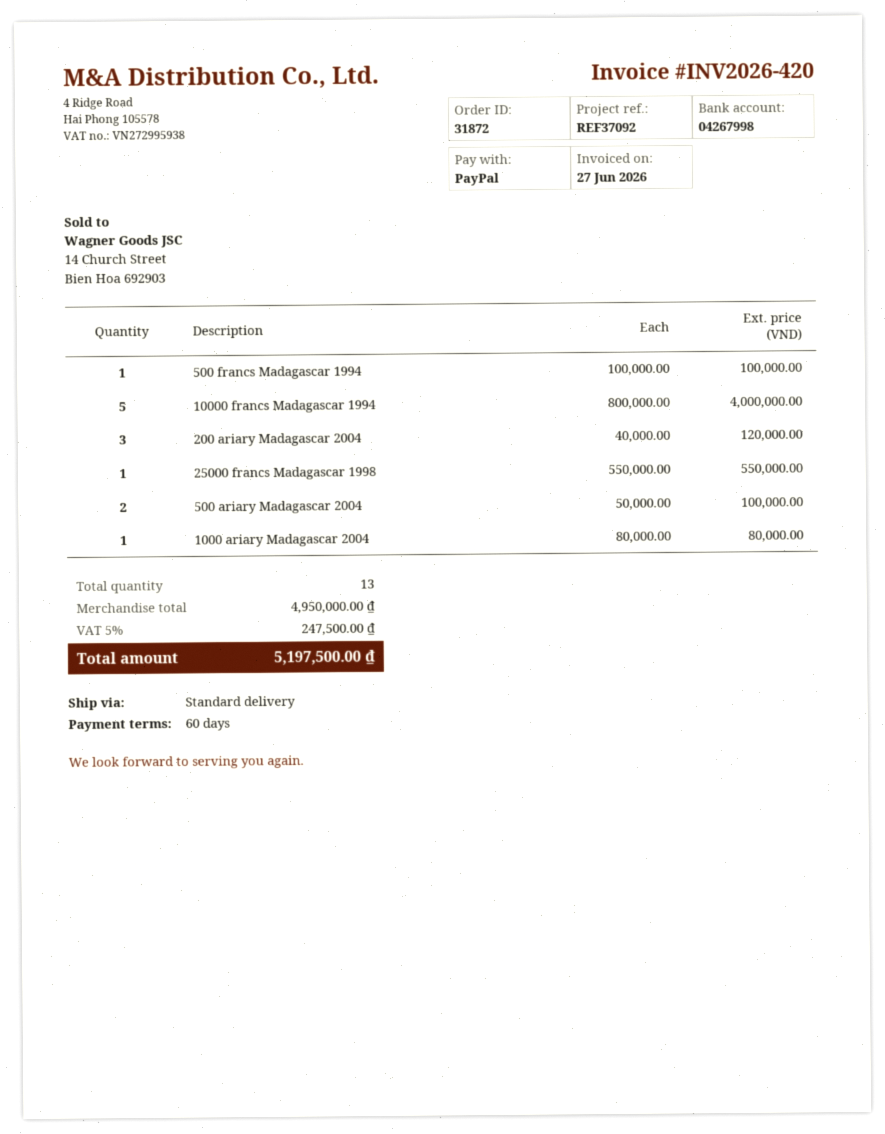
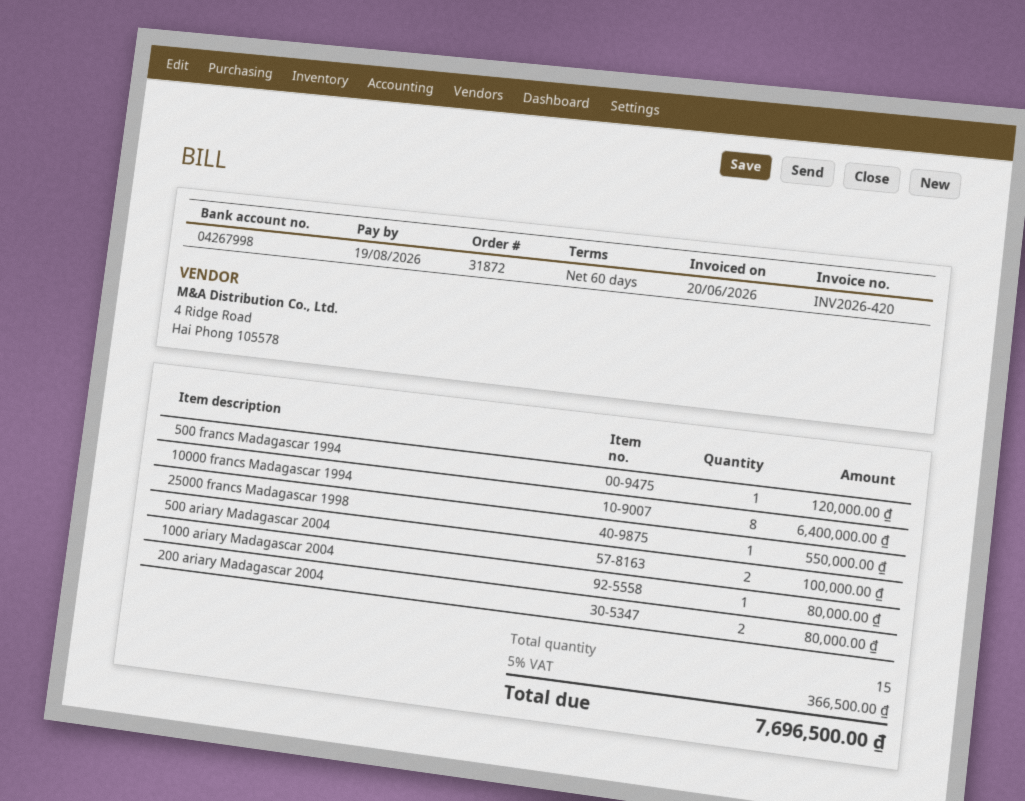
invoice date: 2026-06-27 -> 2026-06-20
500 francs Madagascar 1994: 1 for 100000.00 -> 1 for 120000.00
10000 francs Madagascar 1994: 5 for 4000000.00 -> 8 for 6400000.00
200 ariary Madagascar 2004: 3 for 120000.00 -> 2 for 80000.00
total quantity: 13 -> 15
tax: 5% = 247500.00 -> 5% = 366500.00
total: 5197500.00 -> 7696500.00

